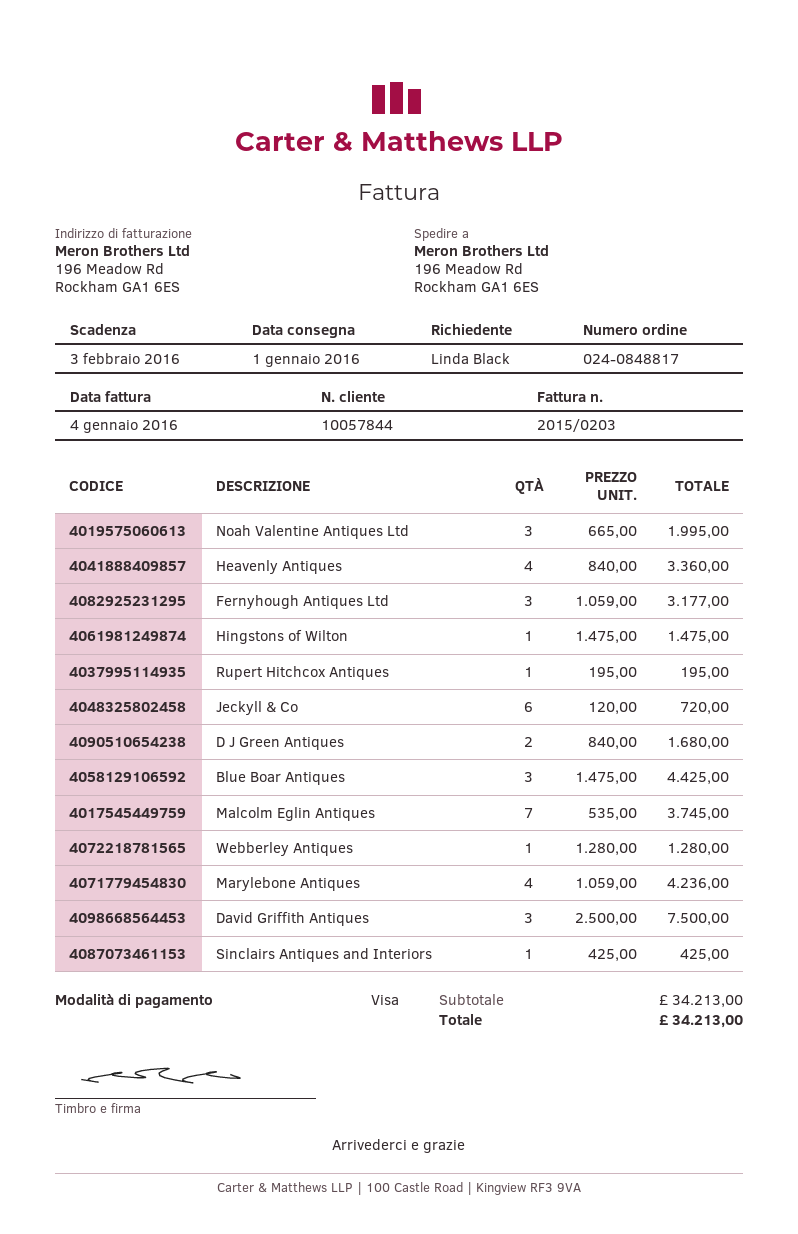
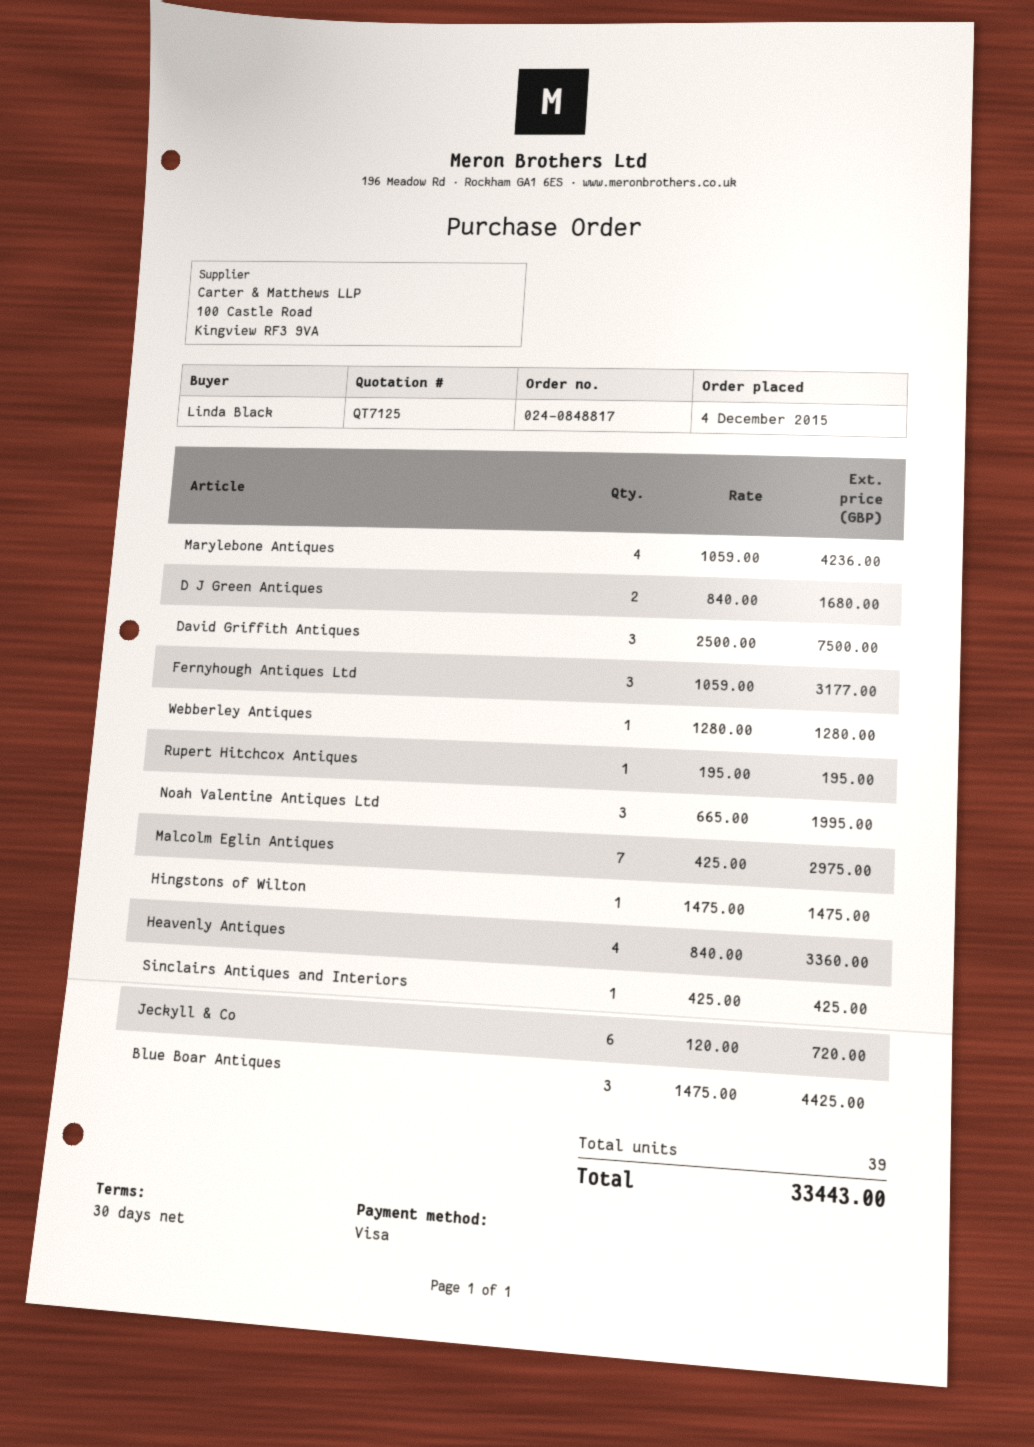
Malcolm Eglin Antiques: 7 x 535.00 = 3745.00 -> 7 x 425.00 = 2975.00
total: 34213.00 -> 33443.00

